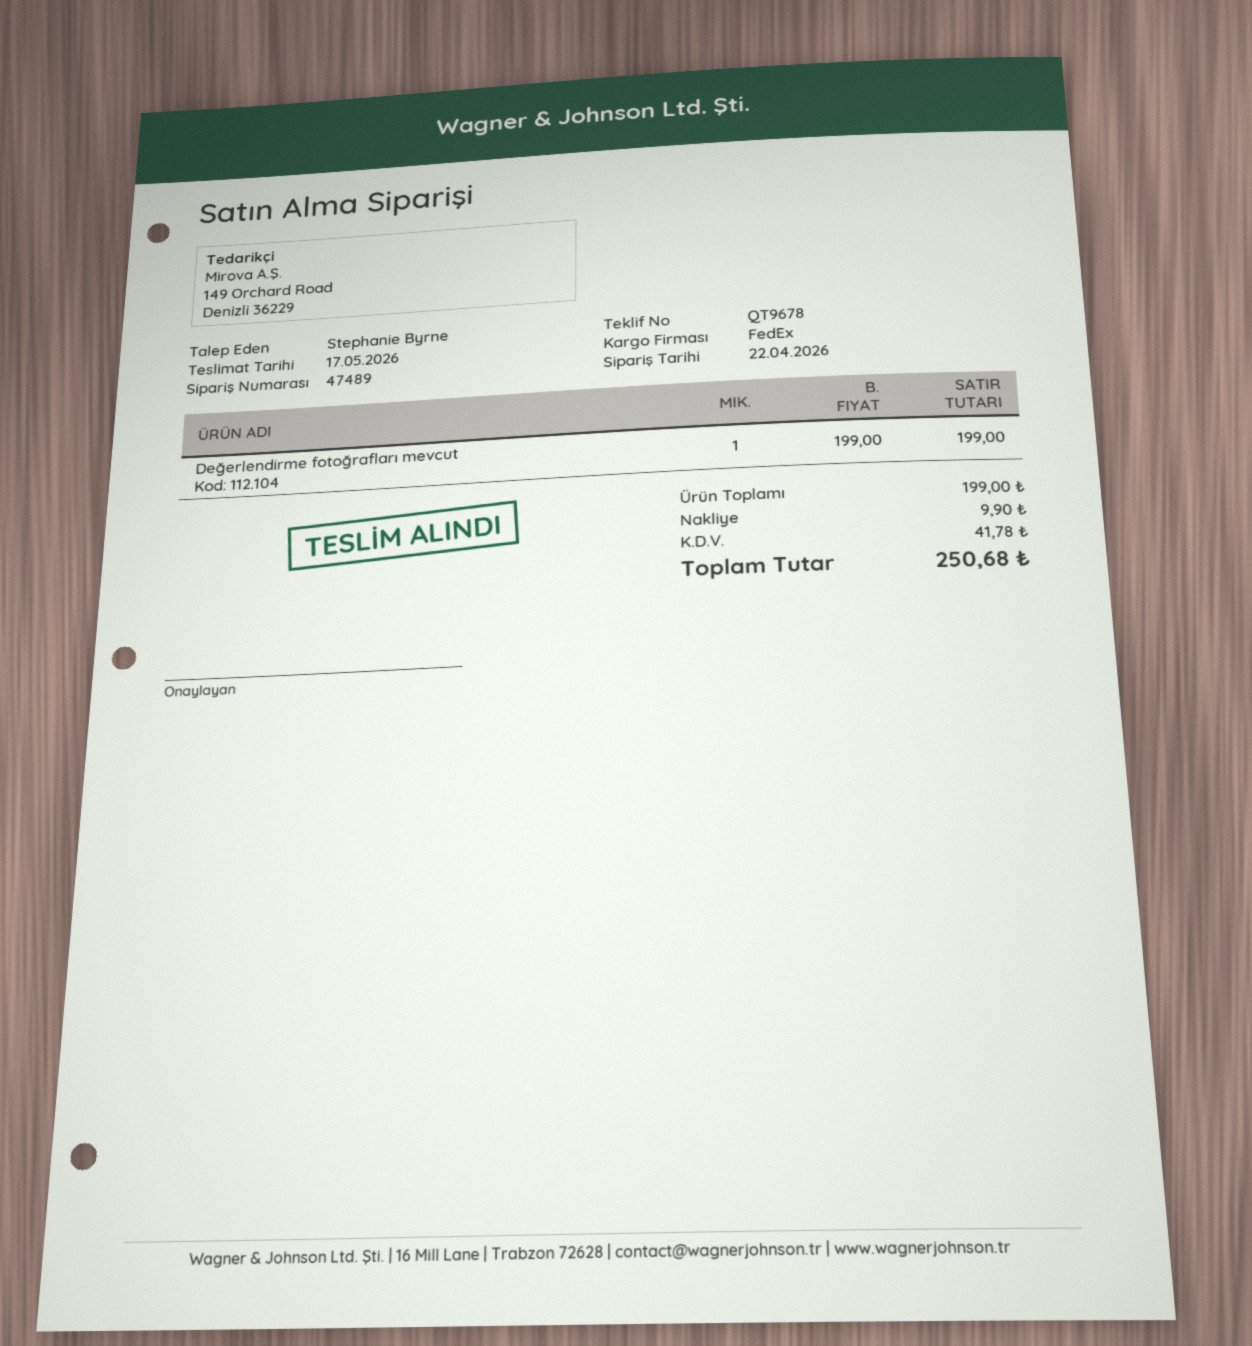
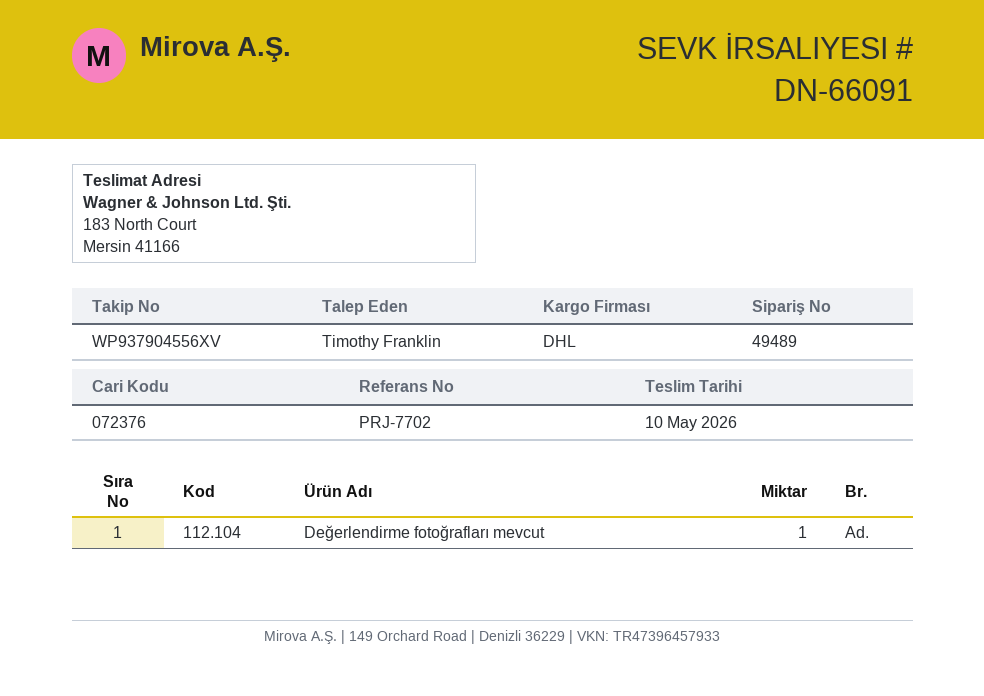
order number: 47489 -> 49489
delivery date: 2026-05-17 -> 2026-05-10
ordered by: Stephanie Byrne -> Timothy Franklin
shipping method: FedEx -> DHL

